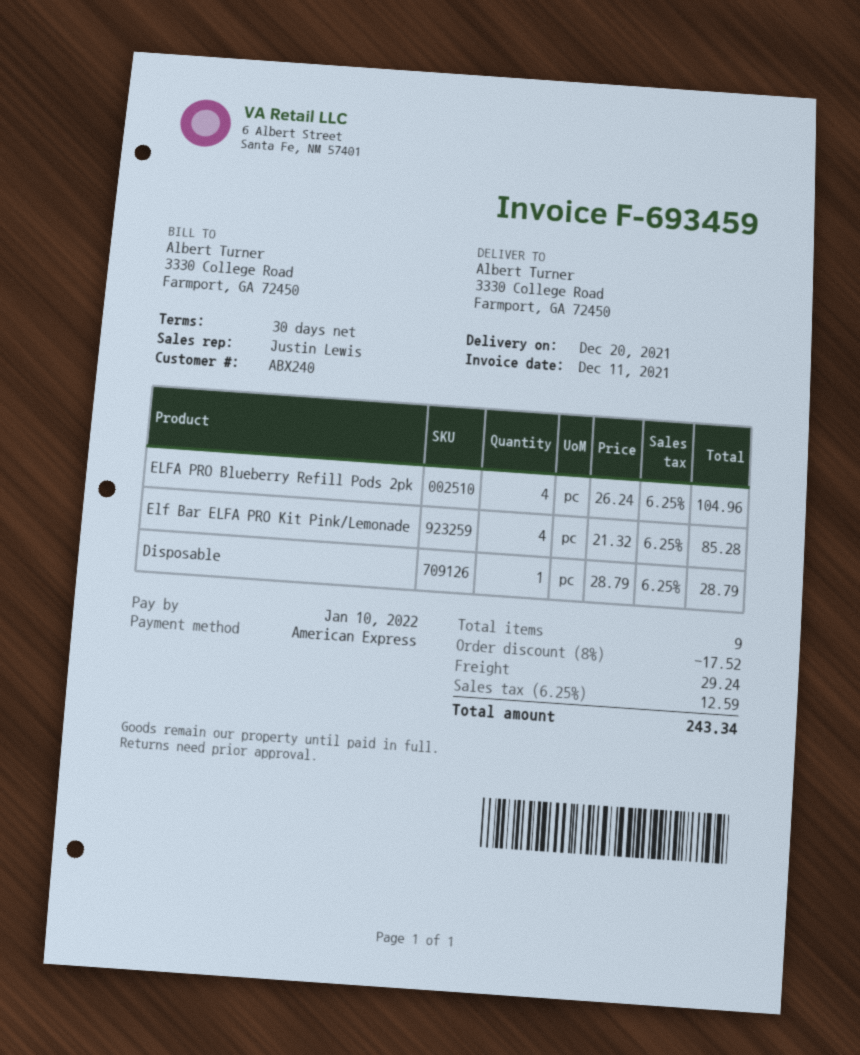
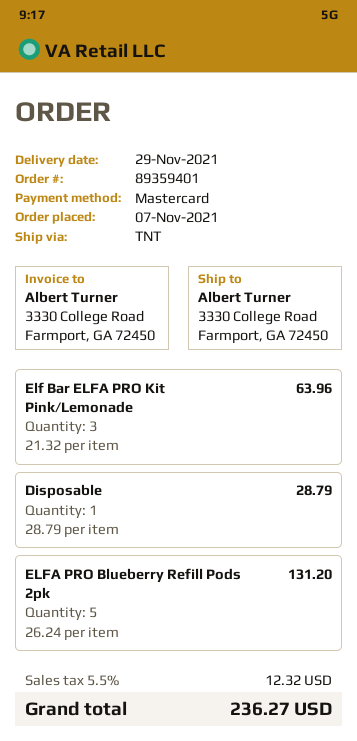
delivery date: 2021-12-20 -> 2021-11-29
payment method: American Express -> Mastercard
ELFA PRO Blueberry Refill Pods 2pk: 4 x 26.24 = 104.96 -> 5 x 26.24 = 131.20
Elf Bar ELFA PRO Kit Pink/Lemonade: 4 x 21.32 = 85.28 -> 3 x 21.32 = 63.96
discount: 8% = 17.52 -> none
shipping: 29.24 -> none
tax: 6.25% = 12.59 -> 5.5% = 12.32
total: 243.34 -> 236.27

